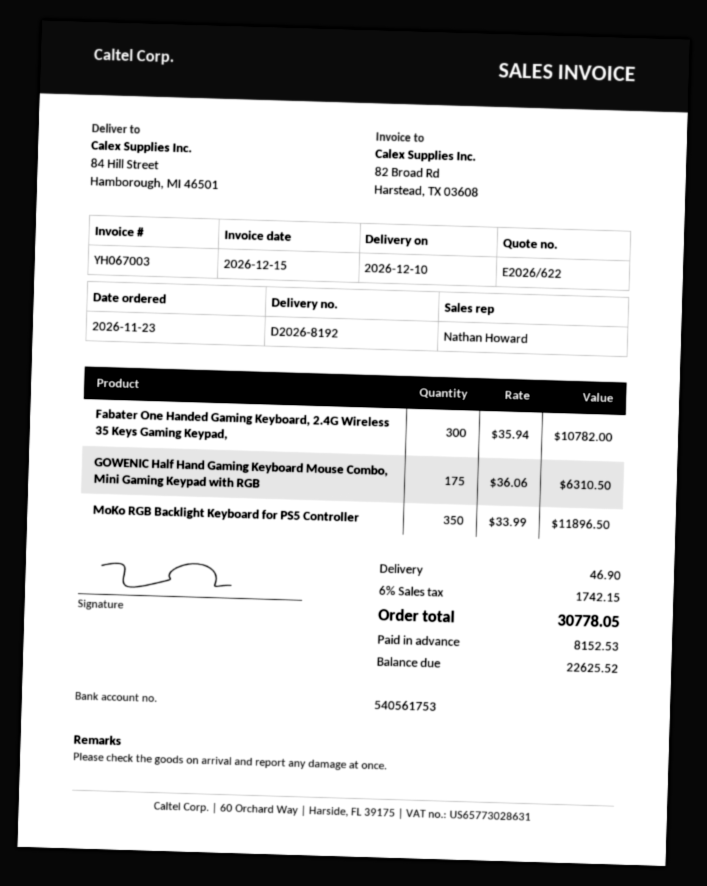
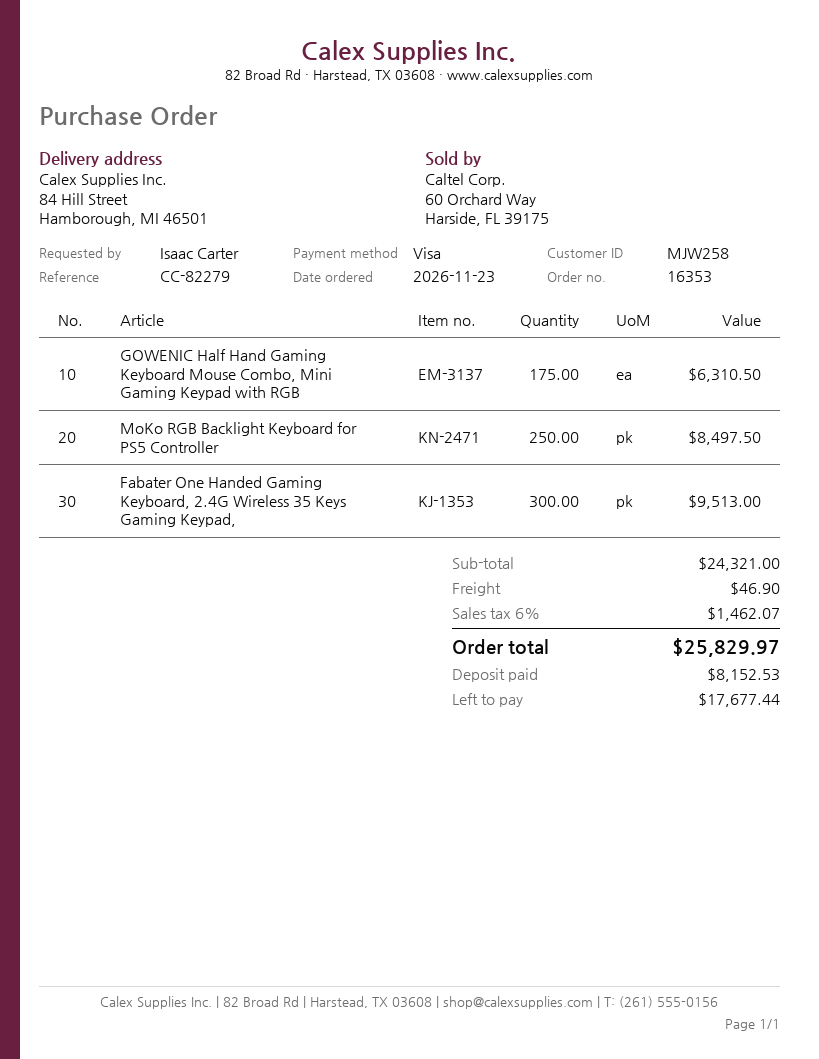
Fabater One Handed Gaming Keyboard, 2.4G Wireless 35 Keys Gaming Keypad,: 300 for 10782.00 -> 300 for 9513.00
MoKo RGB Backlight Keyboard for PS5 Controller: 350 for 11896.50 -> 250 for 8497.50
tax: 6% = 1742.15 -> 6% = 1462.07
total: 30778.05 -> 25829.97
balance: 22625.52 -> 17677.44

